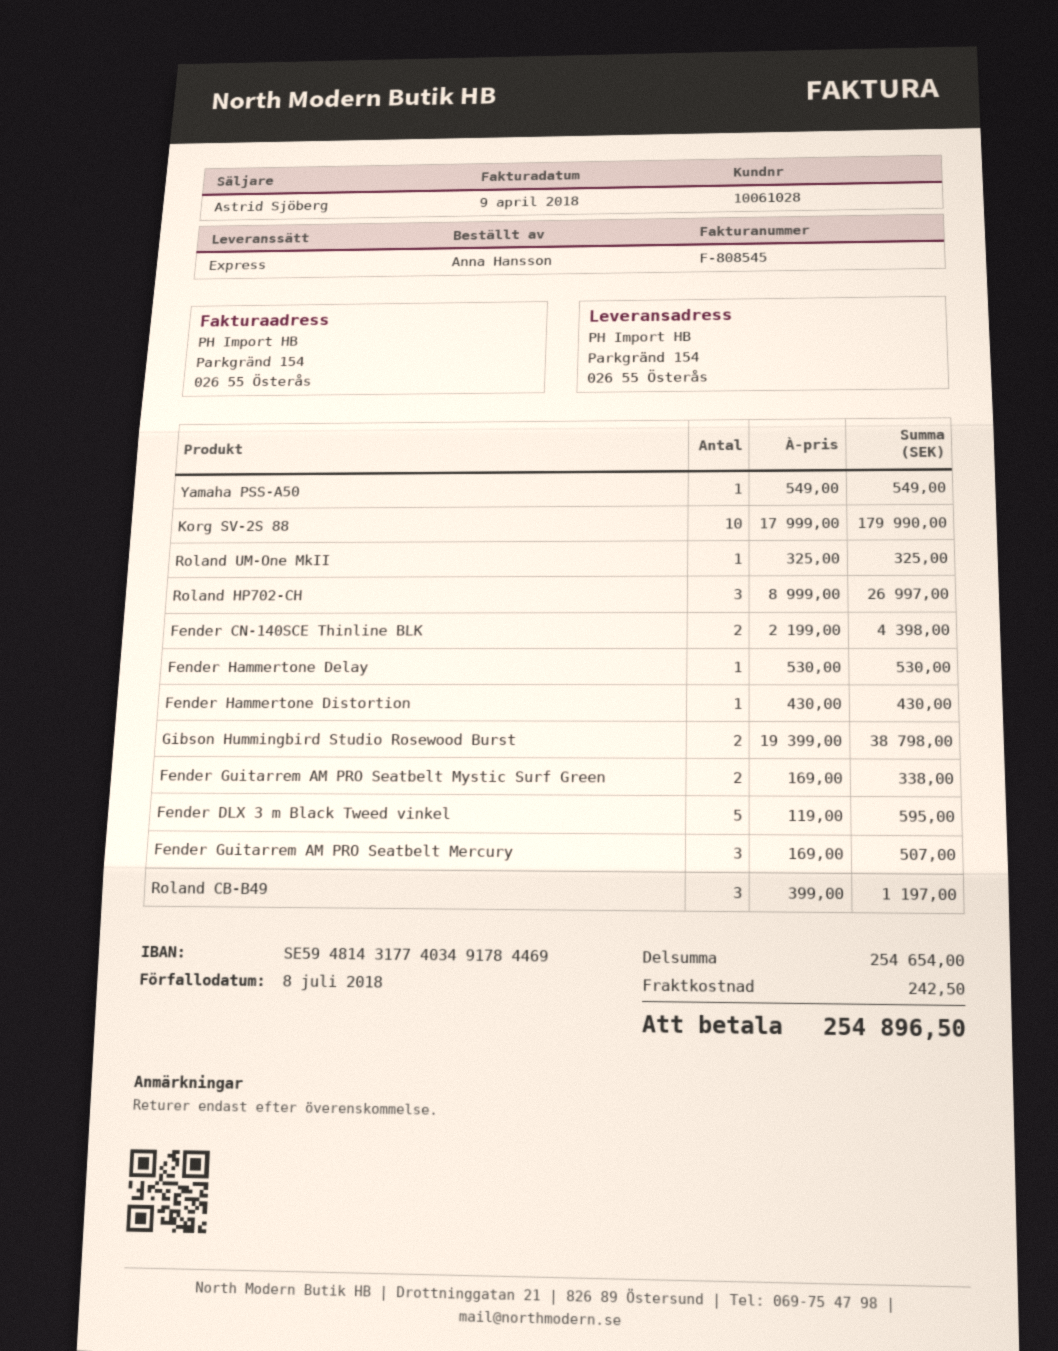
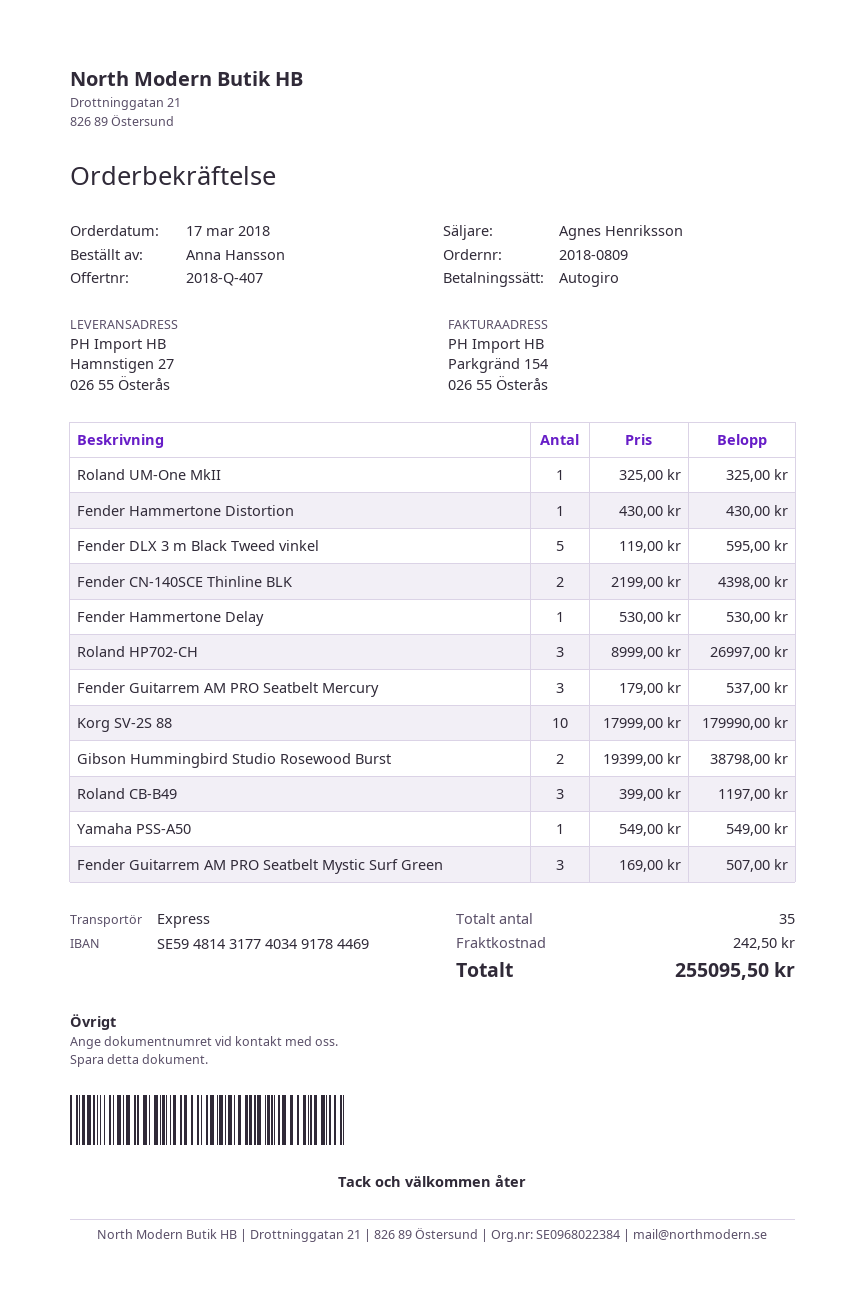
sales rep: Astrid Sjöberg -> Agnes Henriksson
ship to: Parkgränd 154, 026 55 Österås -> Hamnstigen 27, 026 55 Österås
Fender Guitarrem AM PRO Seatbelt Mystic Surf Green: 2 x 169.00 = 338.00 -> 3 x 169.00 = 507.00
Fender Guitarrem AM PRO Seatbelt Mercury: 3 x 169.00 = 507.00 -> 3 x 179.00 = 537.00
total: 254896.50 -> 255095.50

